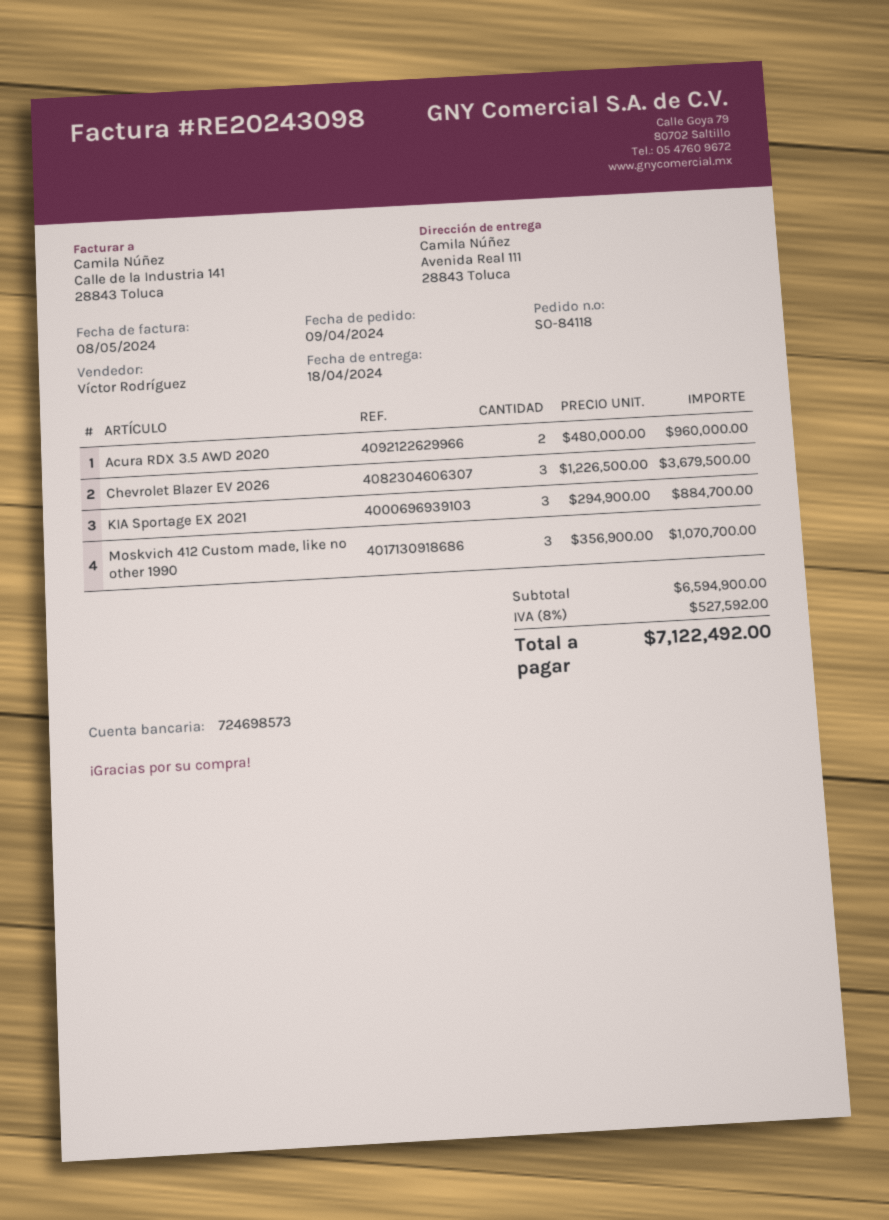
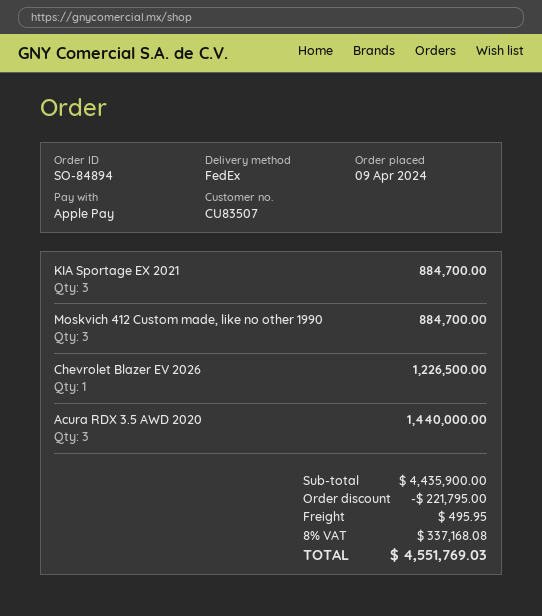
order number: SO-84118 -> SO-84894
Acura RDX 3.5 AWD 2020: 2 for 960000.00 -> 3 for 1440000.00
Chevrolet Blazer EV 2026: 3 for 3679500.00 -> 1 for 1226500.00
Moskvich 412 Custom made, like no other 1990: 3 for 1070700.00 -> 3 for 884700.00
subtotal: 6594900.00 -> 4435900.00
discount: none -> 221795.00
shipping: none -> 495.95
tax: 8% = 527592.00 -> 8% = 337168.08
total: 7122492.00 -> 4551769.03

